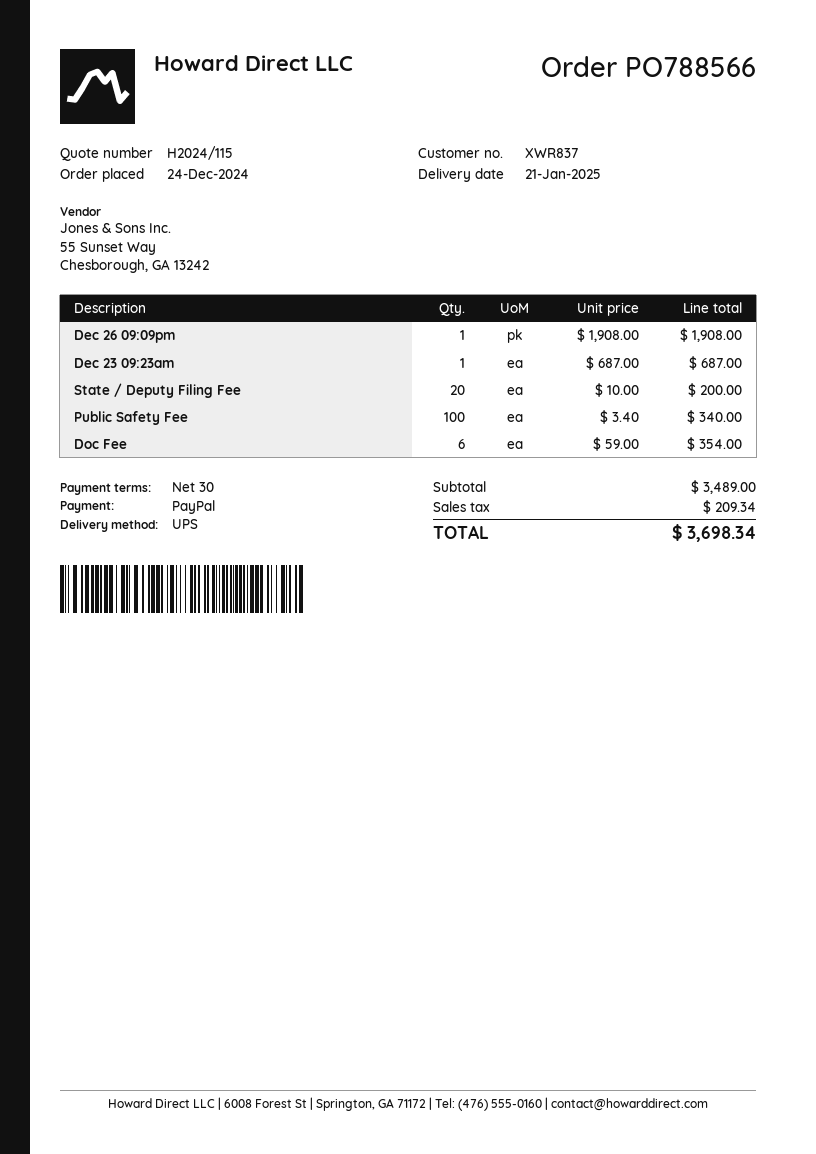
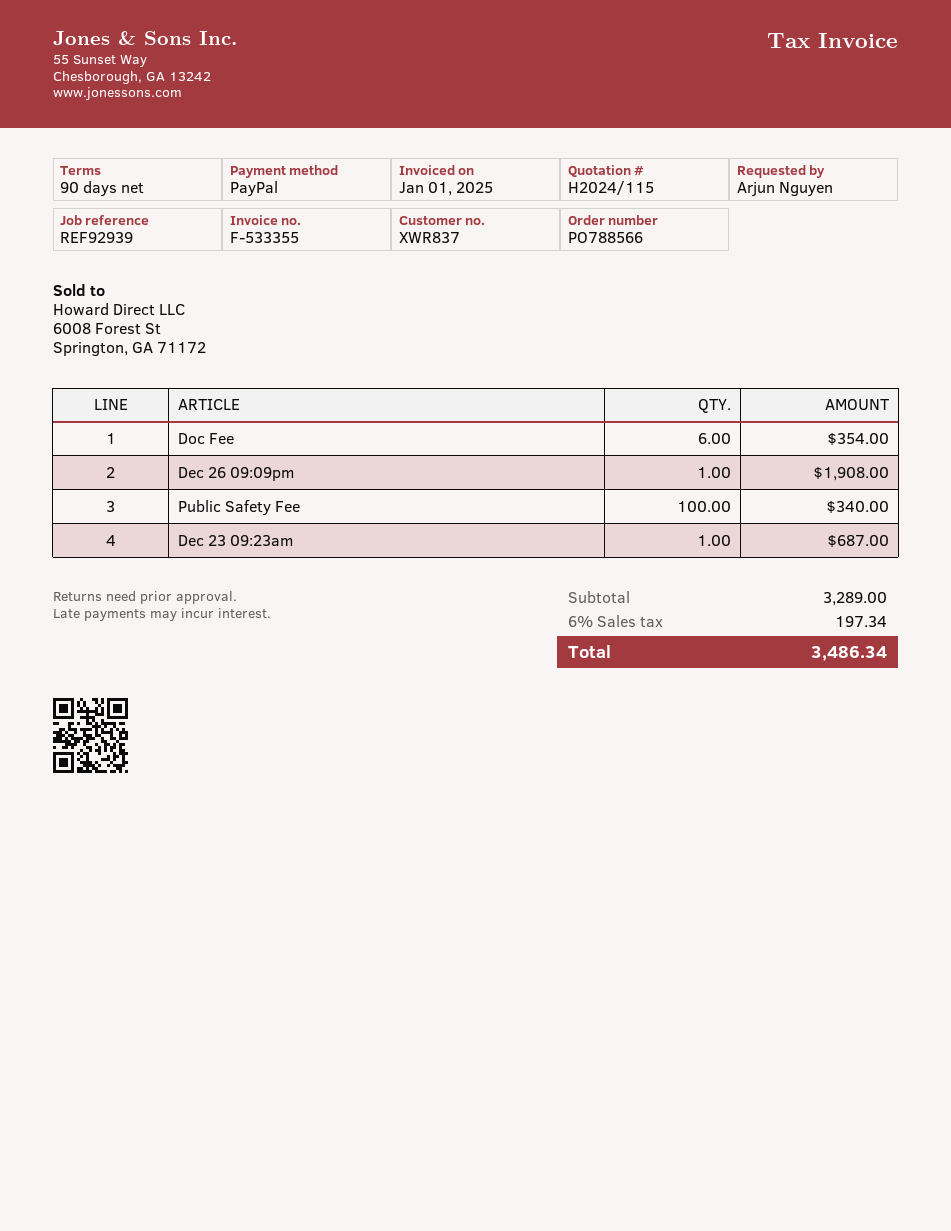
payment terms: 30 days -> 90 days
State / Deputy Filing Fee: 20 for 200.00 -> none
subtotal: 3489.00 -> 3289.00
tax: 209.34 -> 197.34
total: 3698.34 -> 3486.34

